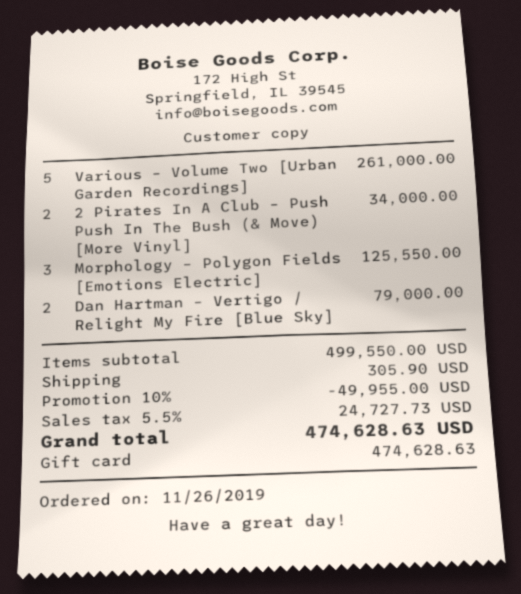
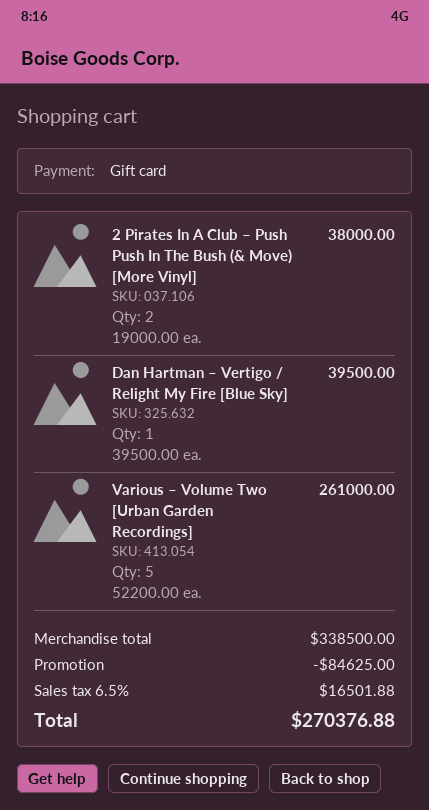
2 Pirates In A Club – Push Push In The Bush (& Move) [More Vinyl]: 2 for 34000.00 -> 2 for 38000.00
Morphology – Polygon Fields [Emotions Electric]: 3 for 125550.00 -> none
Dan Hartman – Vertigo / Relight My Fire [Blue Sky]: 2 for 79000.00 -> 1 for 39500.00
subtotal: 499550.00 -> 338500.00
discount: 49955.00 -> 84625.00
shipping: 305.90 -> none
tax: 5.5% = 24727.73 -> 6.5% = 16501.88
total: 474628.63 -> 270376.88

